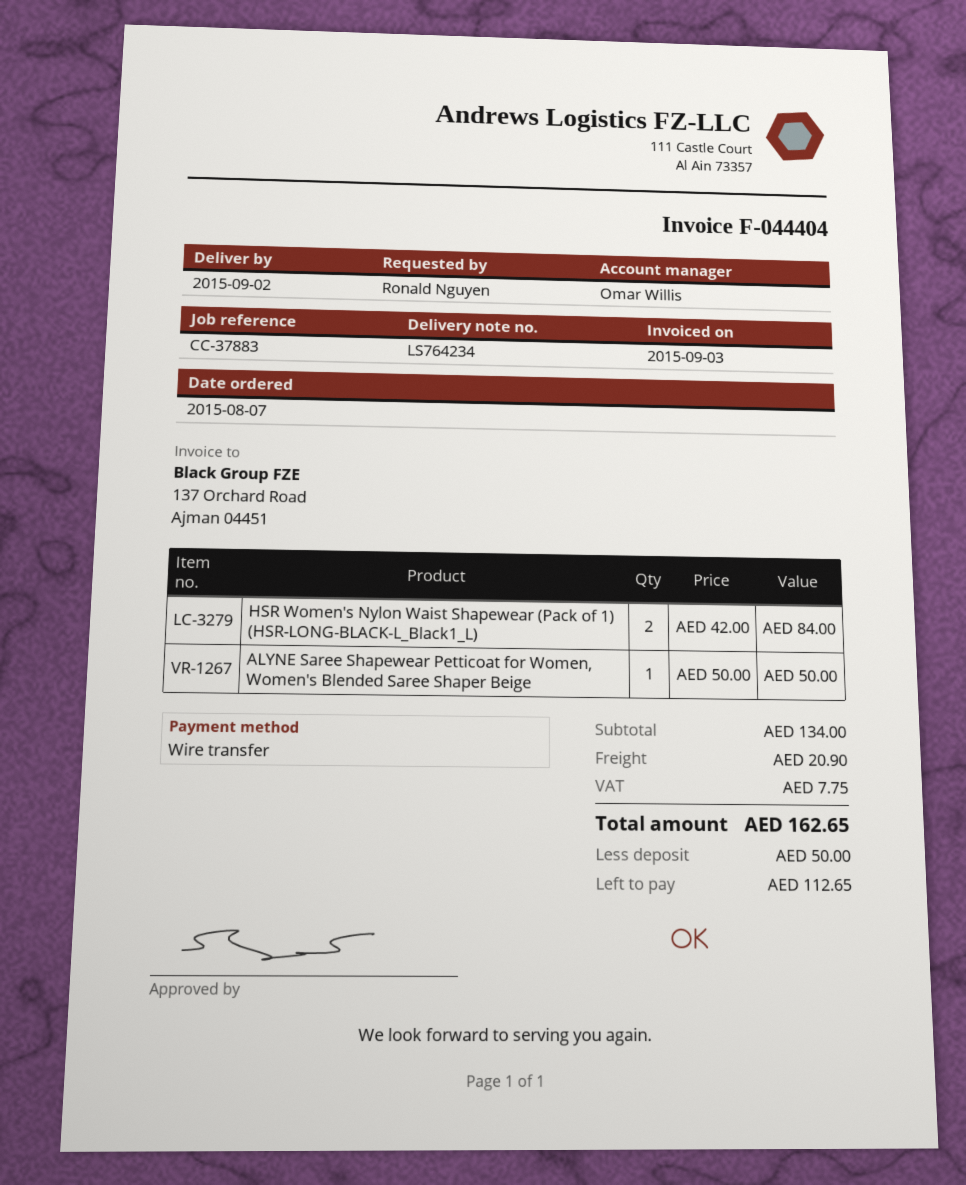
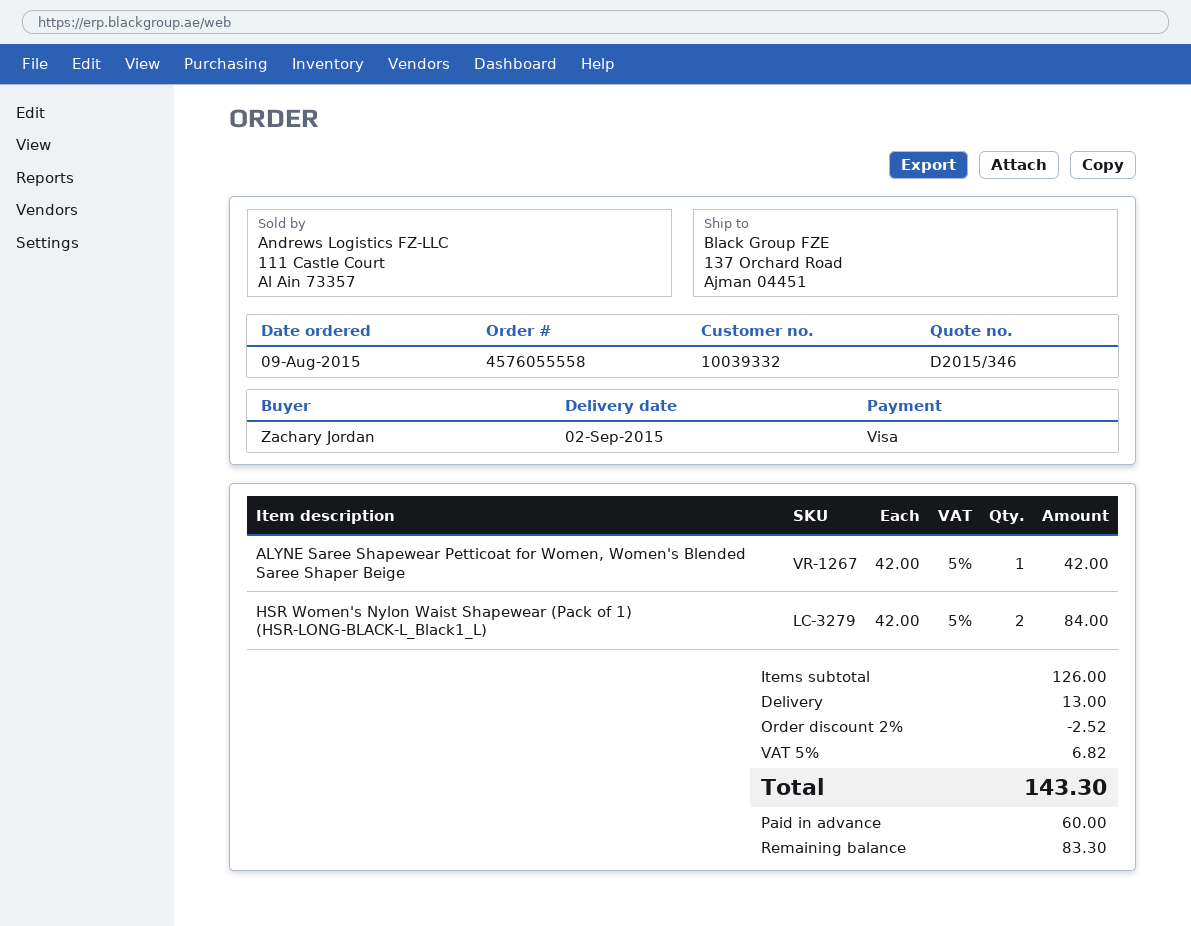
order date: 2015-08-07 -> 2015-08-09
ordered by: Ronald Nguyen -> Zachary Jordan
payment method: bank transfer -> Visa
ALYNE Saree Shapewear Petticoat for Women, Women's Blended Saree Shaper Beige: 1 x 50.00 = 50.00 -> 1 x 42.00 = 42.00
subtotal: 134.00 -> 126.00
discount: none -> 2% = 2.52
shipping: 20.90 -> 13.00
tax: 7.75 -> 6.82
total: 162.65 -> 143.30
deposit: 50.00 -> 60.00
balance: 112.65 -> 83.30

